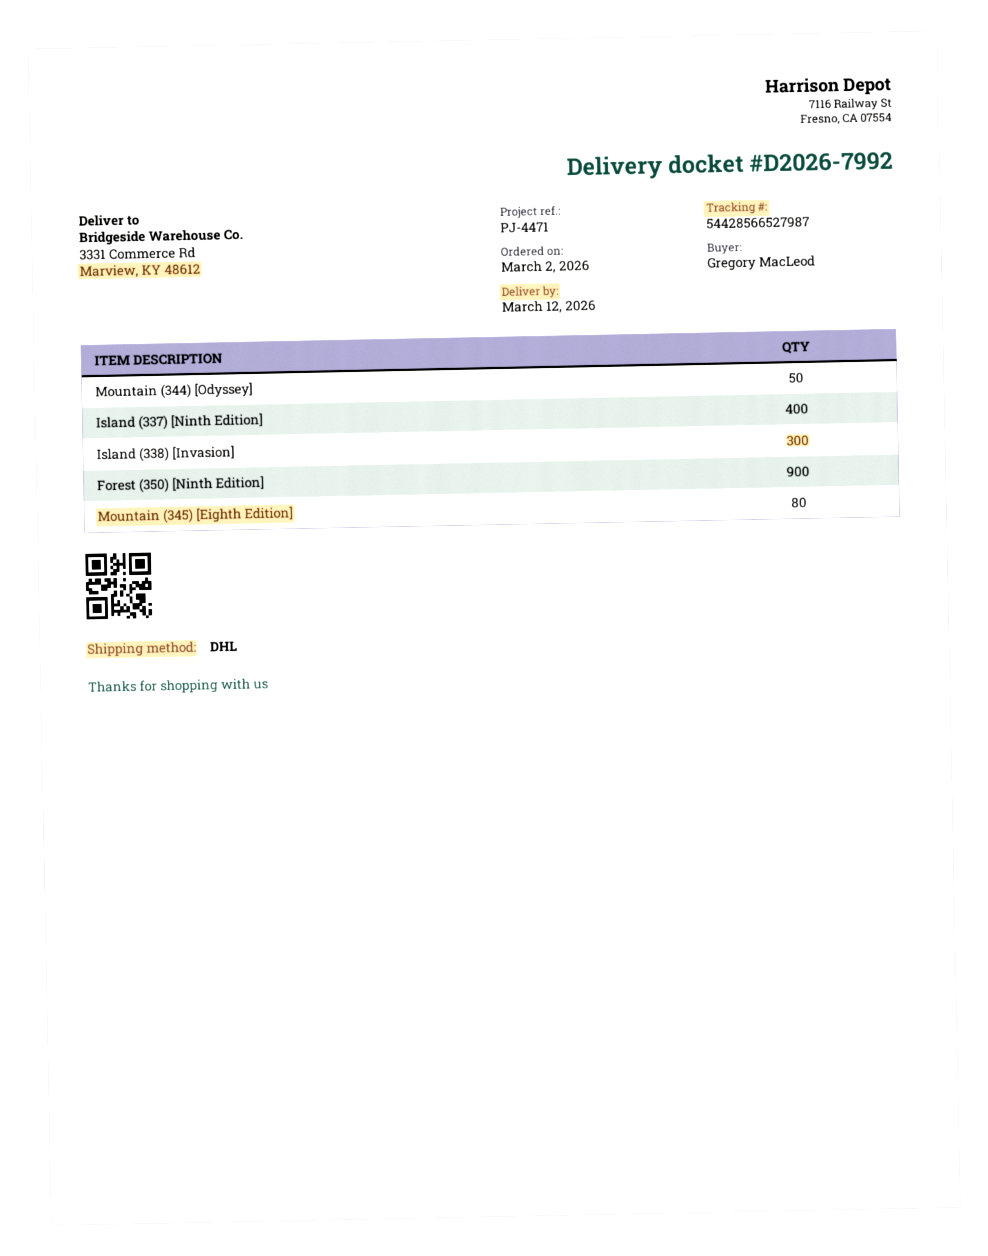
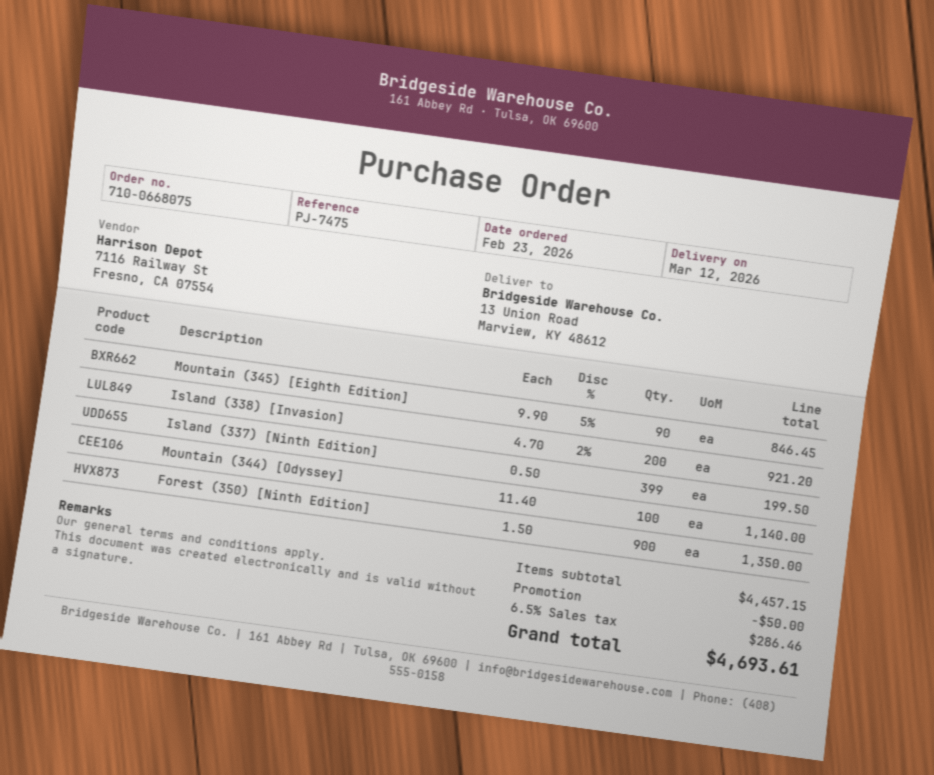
order date: 2026-03-02 -> 2026-02-23
reference: PJ-4471 -> PJ-7475
ship to: 3331 Commerce Rd, Marview, KY 48612 -> 13 Union Road, Marview, KY 48612
Mountain (344) [Odyssey]: 50 -> 100
Island (337) [Ninth Edition]: 400 -> 399
Island (338) [Invasion]: 300 -> 200
Mountain (345) [Eighth Edition]: 80 -> 90

